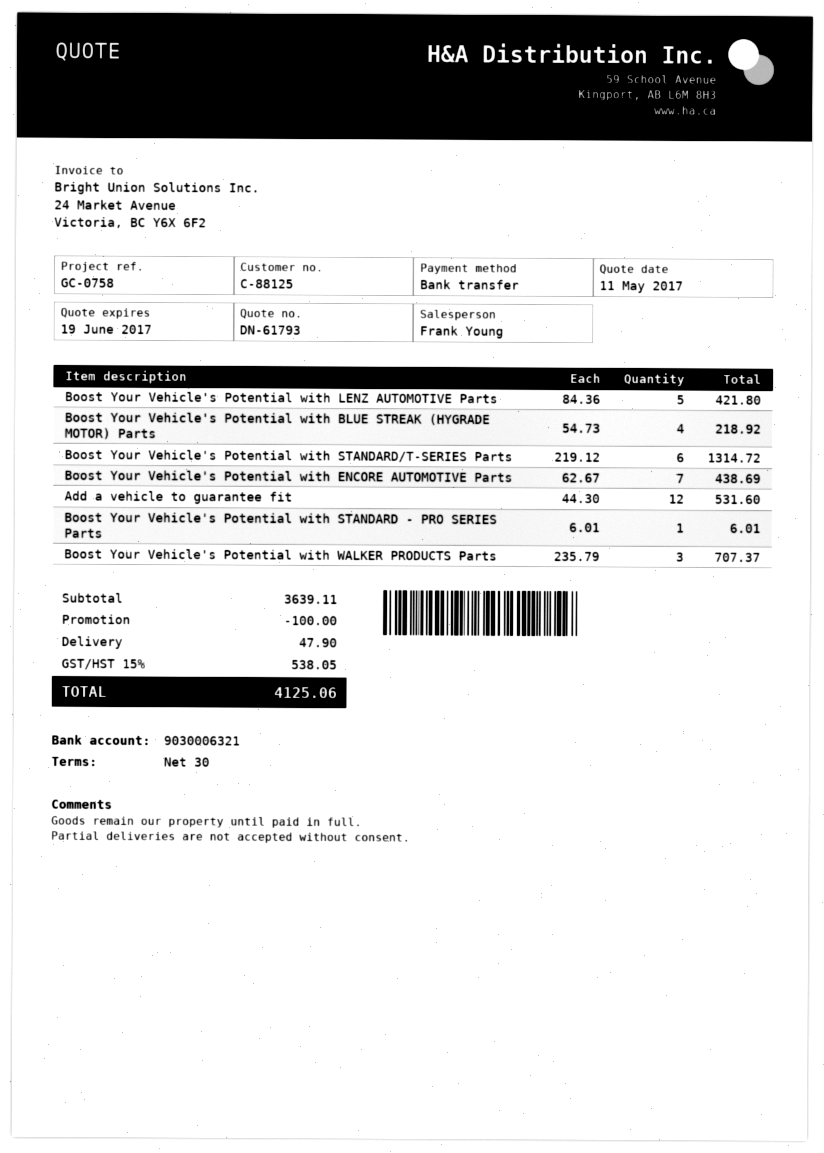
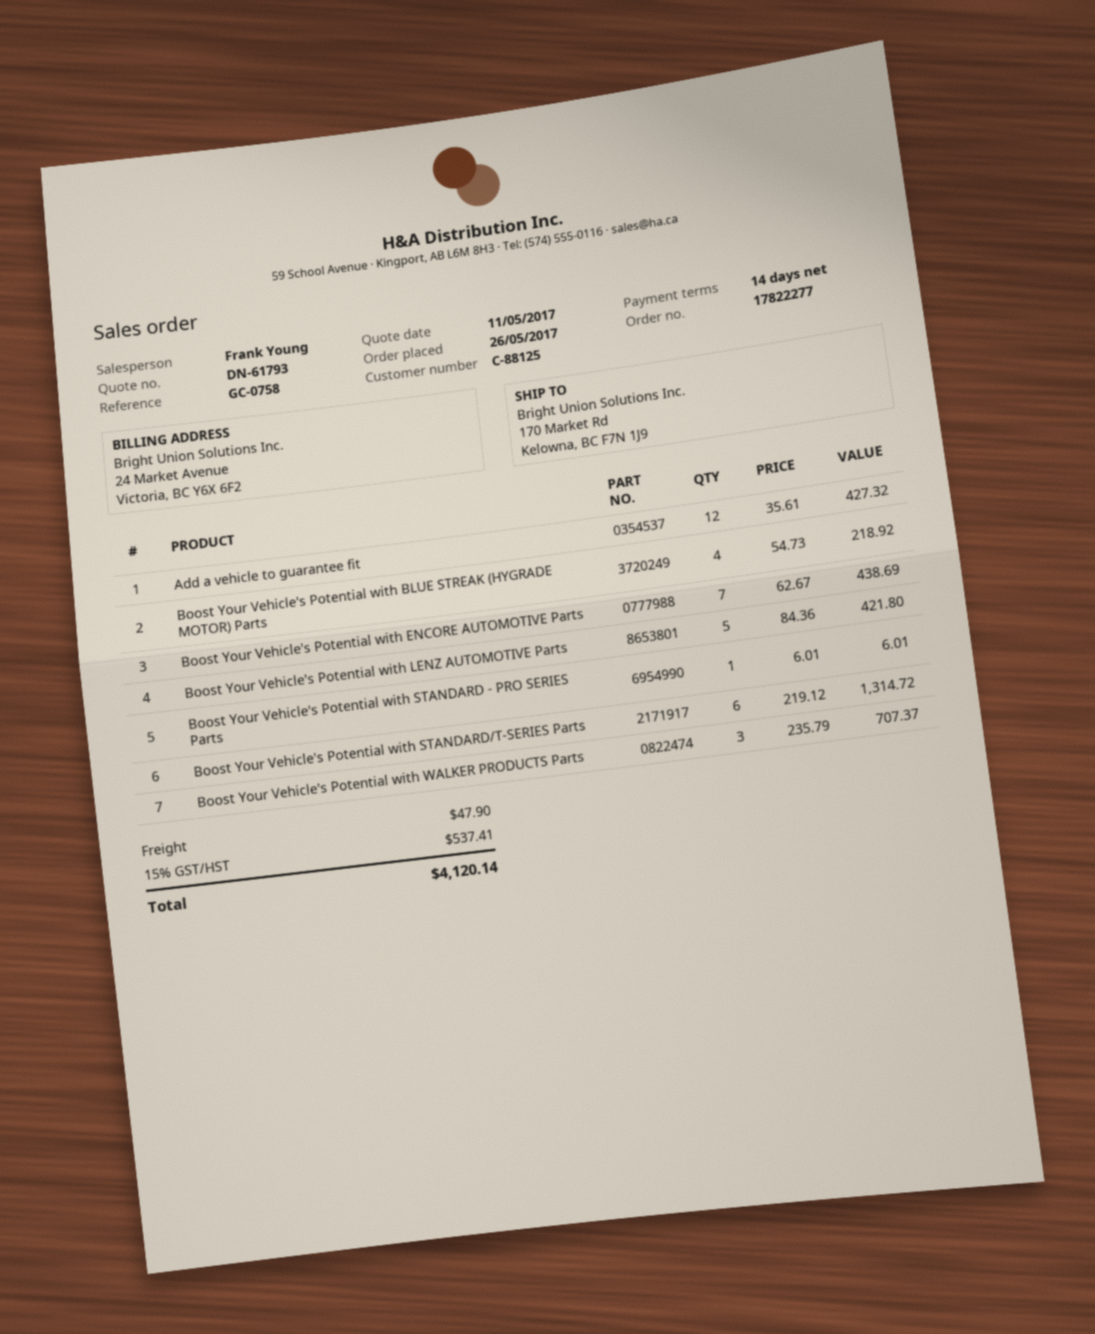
payment terms: 30 days -> 14 days
Add a vehicle to guarantee fit: 12 x 44.30 = 531.60 -> 12 x 35.61 = 427.32
discount: 100.00 -> none
tax: 15% = 538.05 -> 15% = 537.41
total: 4125.06 -> 4120.14

